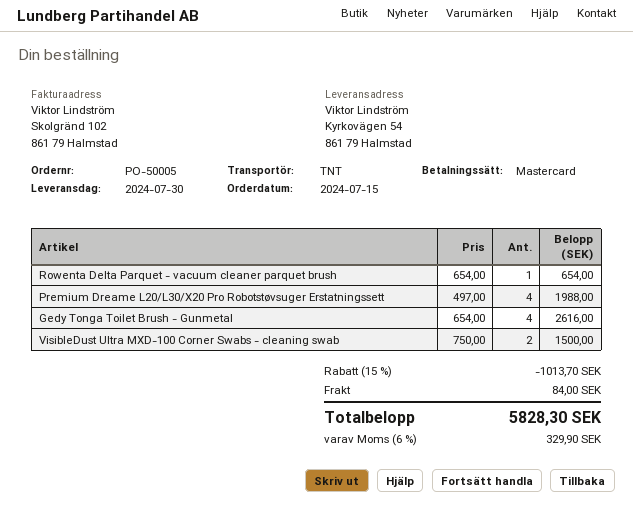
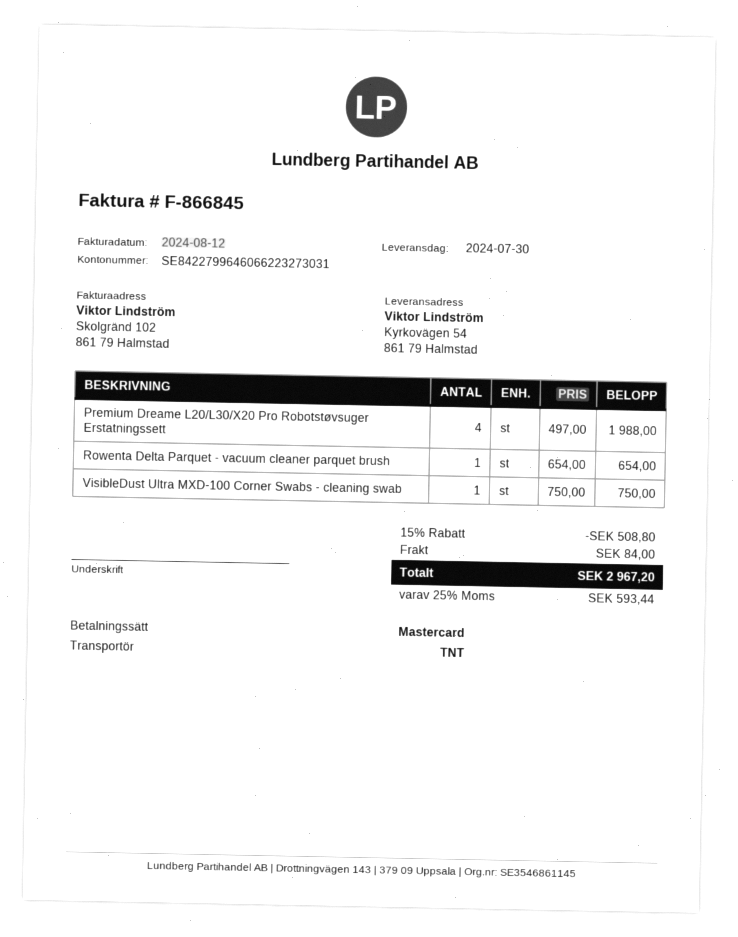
Gedy Tonga Toilet Brush - Gunmetal: 4 x 654.00 = 2616.00 -> none
VisibleDust Ultra MXD-100 Corner Swabs - cleaning swab: 2 x 750.00 = 1500.00 -> 1 x 750.00 = 750.00
discount: 15% = 1013.70 -> 15% = 508.80
tax: 6% = 329.90 -> 25% = 593.44
total: 5828.30 -> 2967.20

